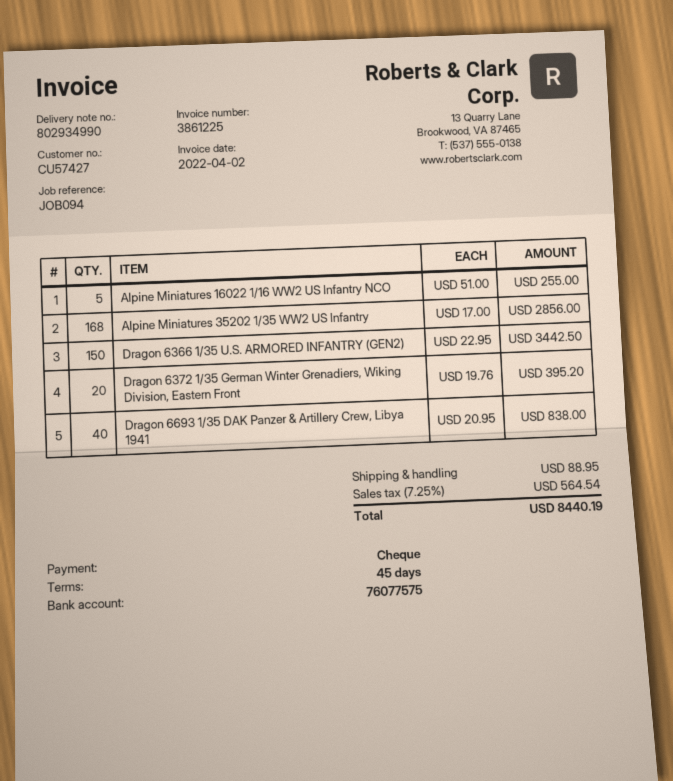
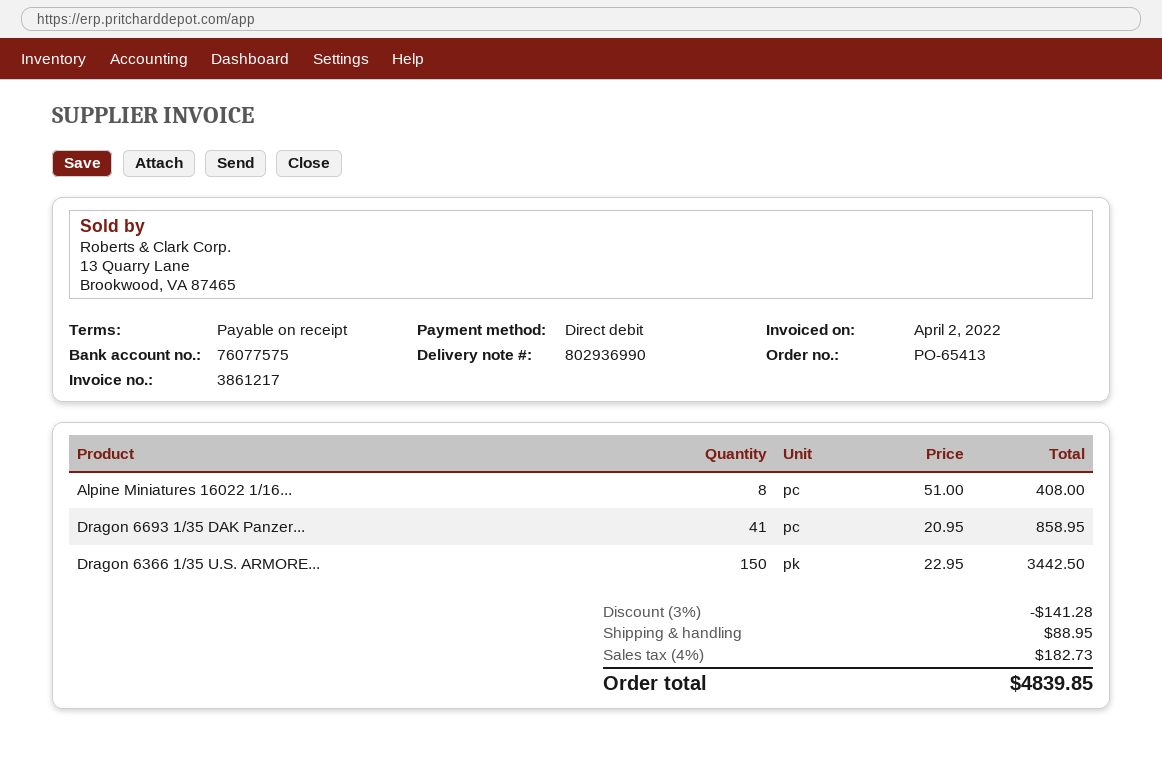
delivery note number: 802934990 -> 802936990
invoice number: 3861225 -> 3861217
payment terms: 45 days -> on receipt
payment method: cheque -> direct debit
Alpine Miniatures 16022 1/16 WW2 US Infantry NCO: 5 x 51.00 = 255.00 -> 8 x 51.00 = 408.00
Alpine Miniatures 35202 1/35 WW2 US Infantry: 168 x 17.00 = 2856.00 -> none
Dragon 6372 1/35 German Winter Grenadiers, Wiking Division, Eastern Front: 20 x 19.76 = 395.20 -> none
Dragon 6693 1/35 DAK Panzer & Artillery Crew, Libya 1941: 40 x 20.95 = 838.00 -> 41 x 20.95 = 858.95
discount: none -> 3% = 141.28
tax: 7.25% = 564.54 -> 4% = 182.73
total: 8440.19 -> 4839.85

